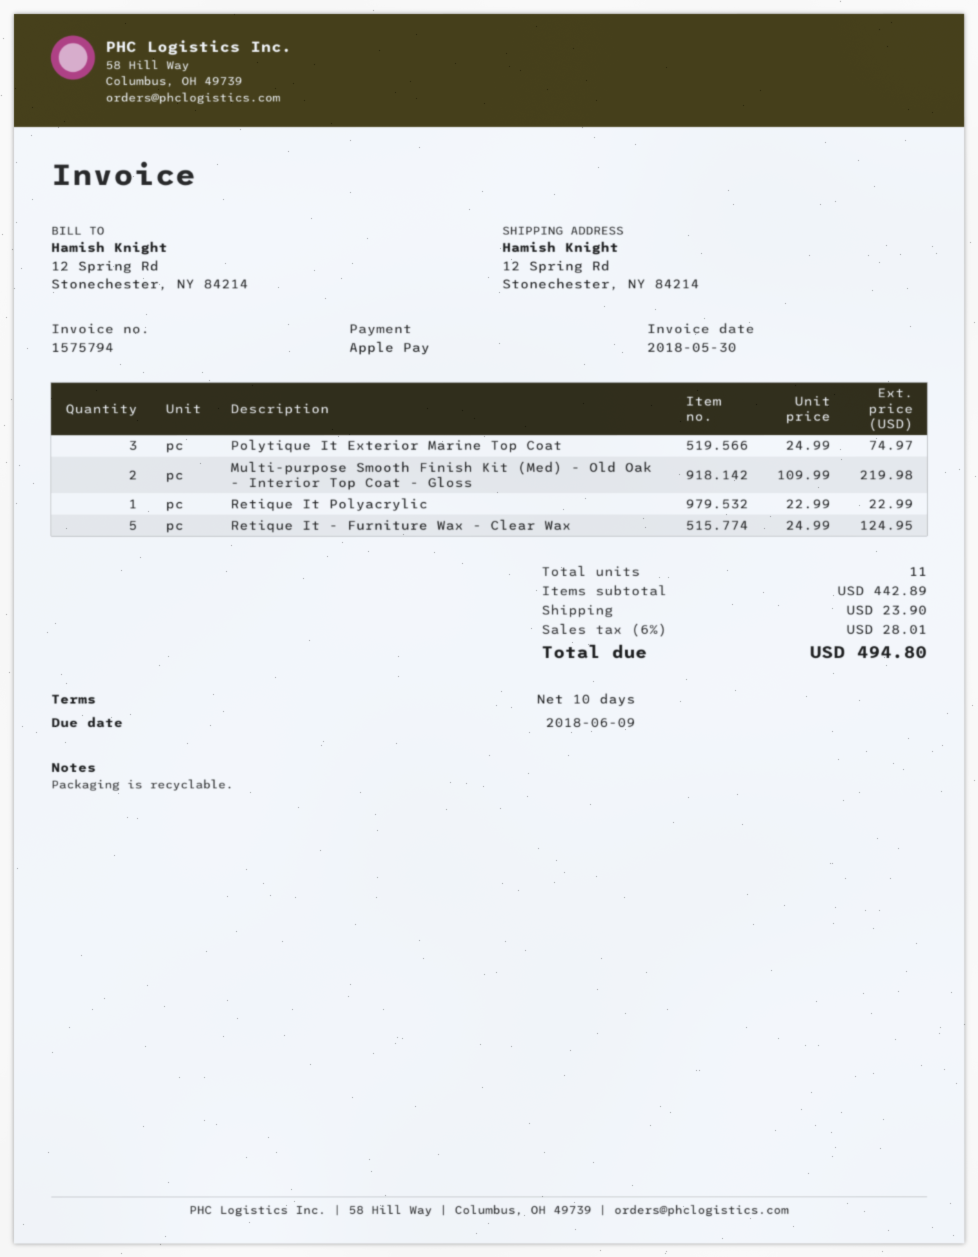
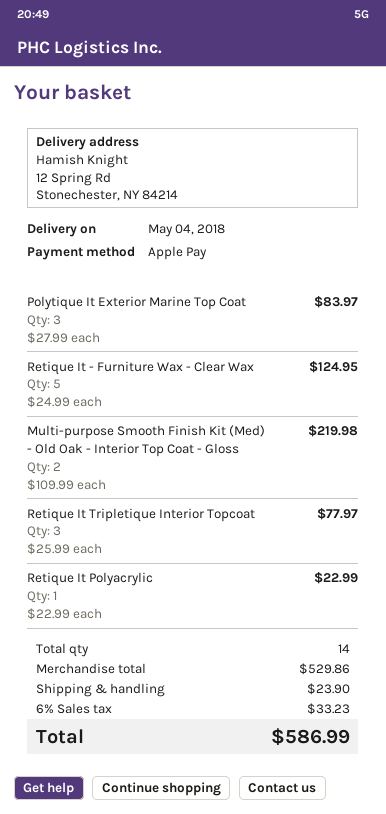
Polytique It Exterior Marine Top Coat: 3 x 24.99 = 74.97 -> 3 x 27.99 = 83.97
Retique It Tripletique Interior Topcoat: none -> 3 x 25.99 = 77.97
total quantity: 11 -> 14
subtotal: 442.89 -> 529.86
tax: 6% = 28.01 -> 6% = 33.23
total: 494.80 -> 586.99

